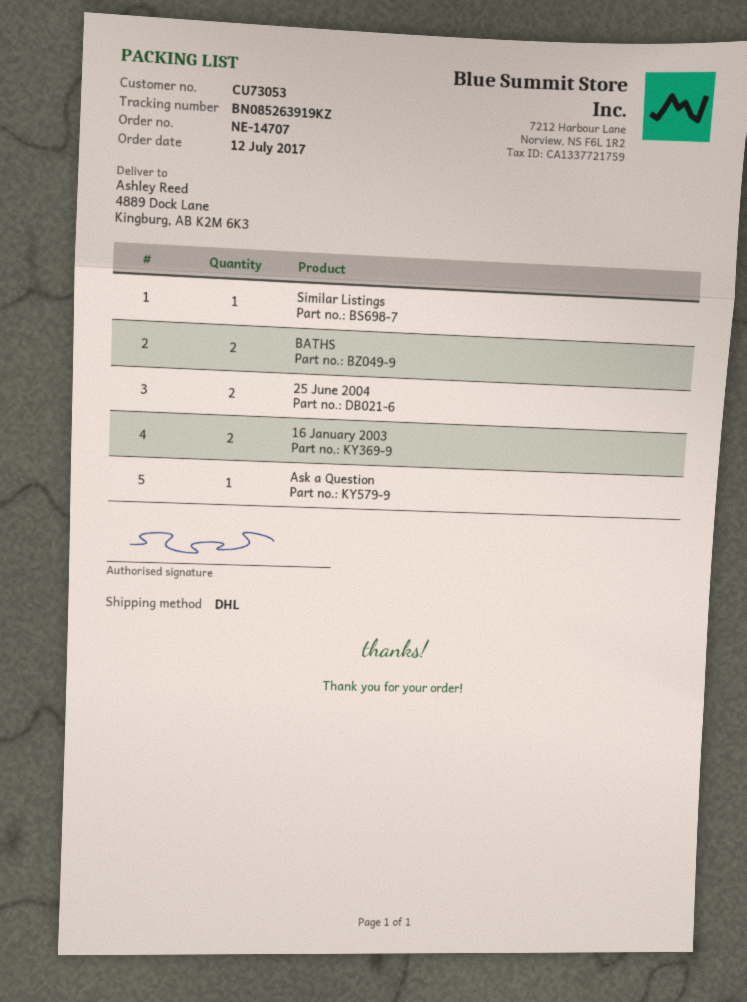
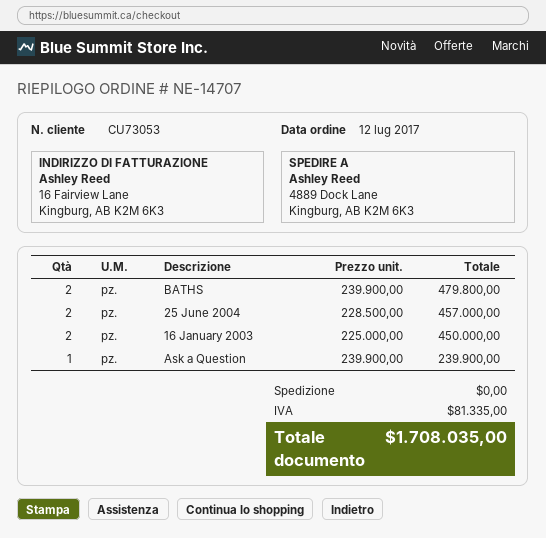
Similar Listings: 1 -> none

